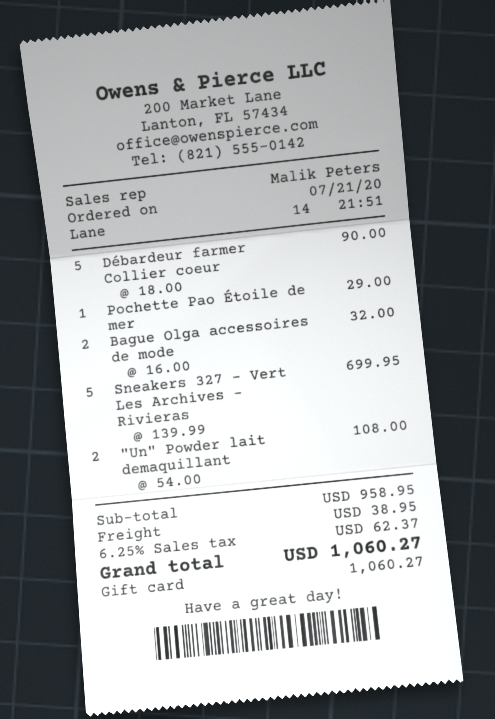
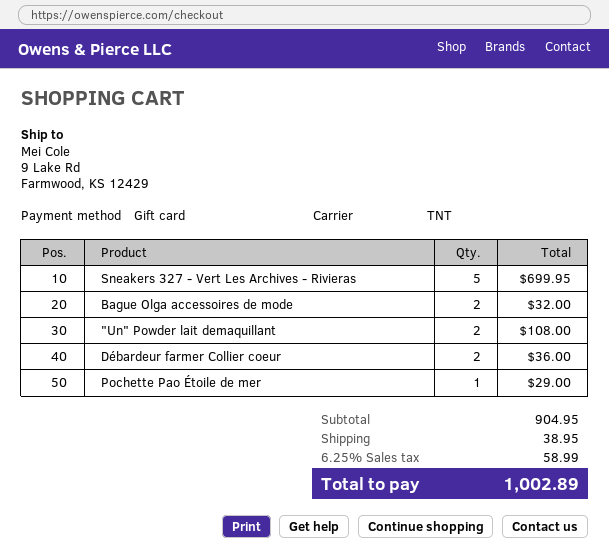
Débardeur farmer Collier coeur: 5 for 90.00 -> 2 for 36.00
subtotal: 958.95 -> 904.95
tax: 6.25% = 62.37 -> 6.25% = 58.99
total: 1060.27 -> 1002.89

